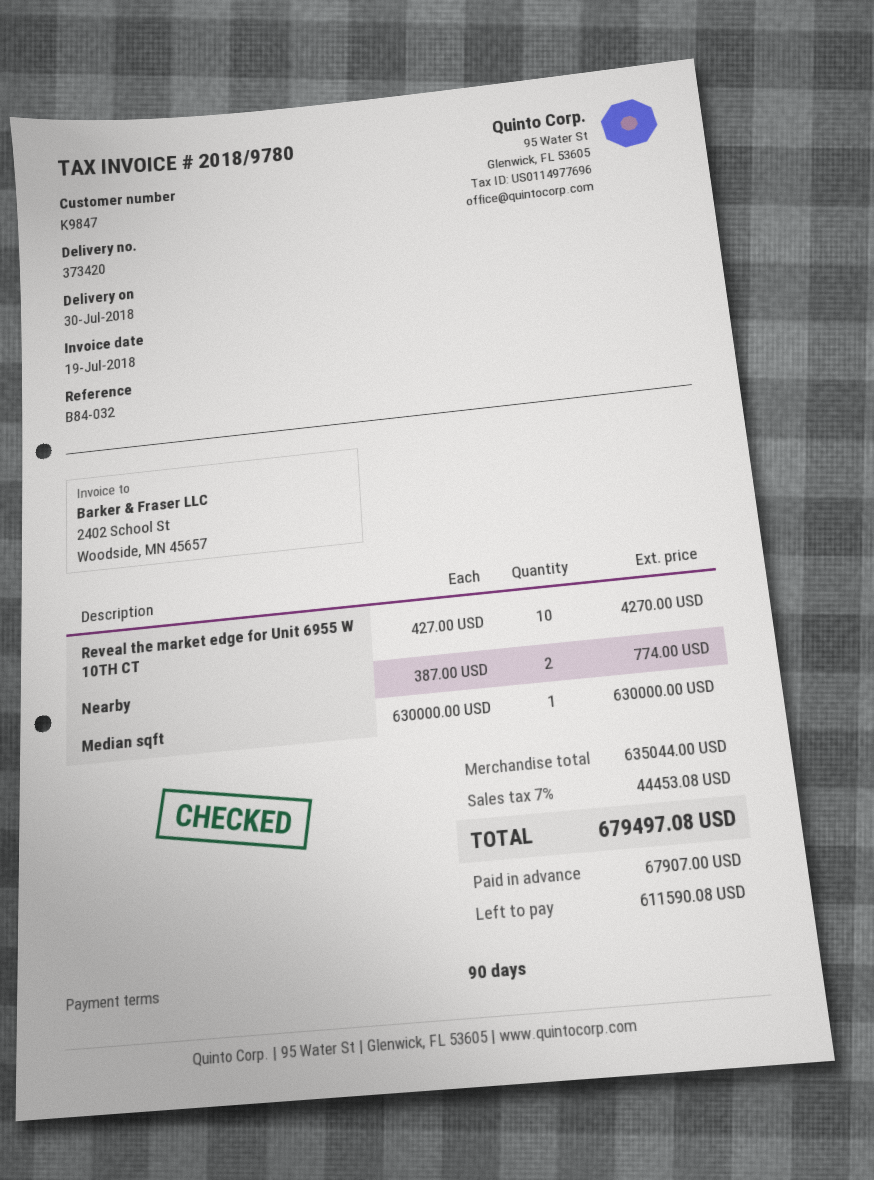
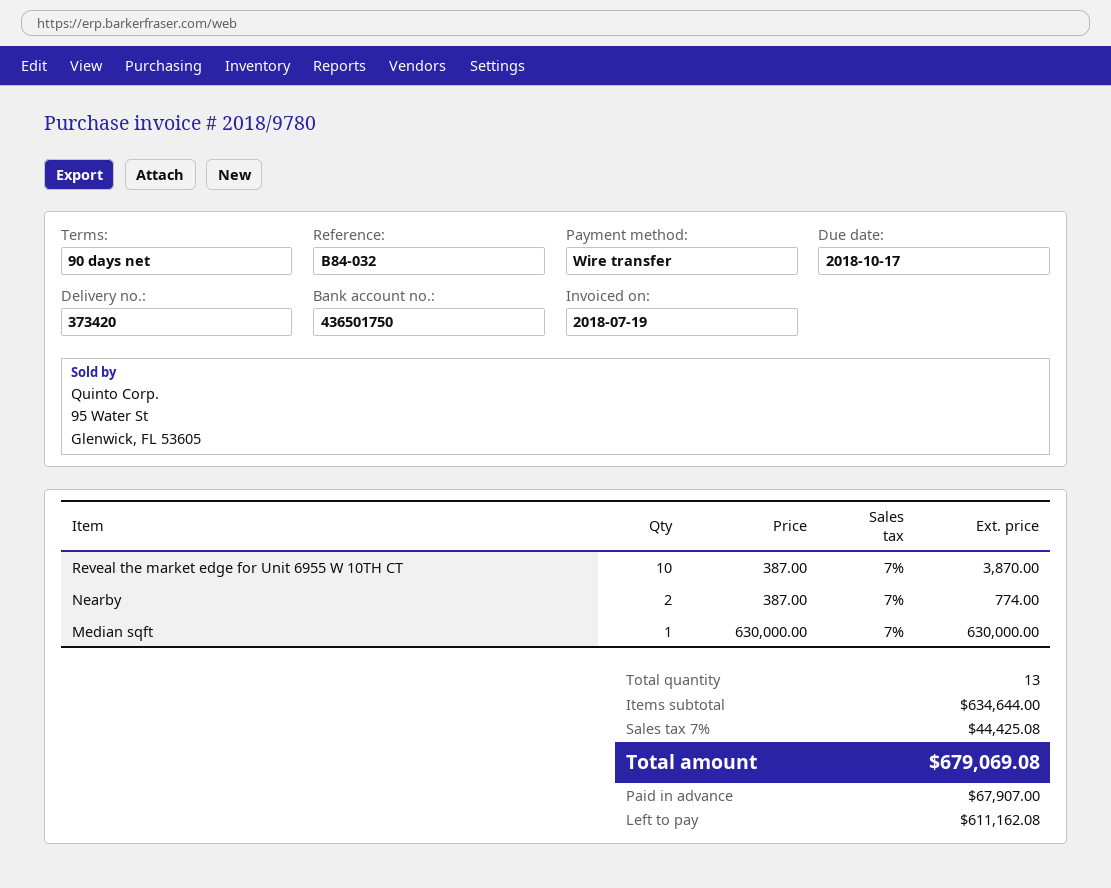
Reveal the market edge for Unit 6955 W 10TH CT: 10 x 427.00 = 4270.00 -> 10 x 387.00 = 3870.00
subtotal: 635044.00 -> 634644.00
tax: 7% = 44453.08 -> 7% = 44425.08
total: 679497.08 -> 679069.08
balance: 611590.08 -> 611162.08

